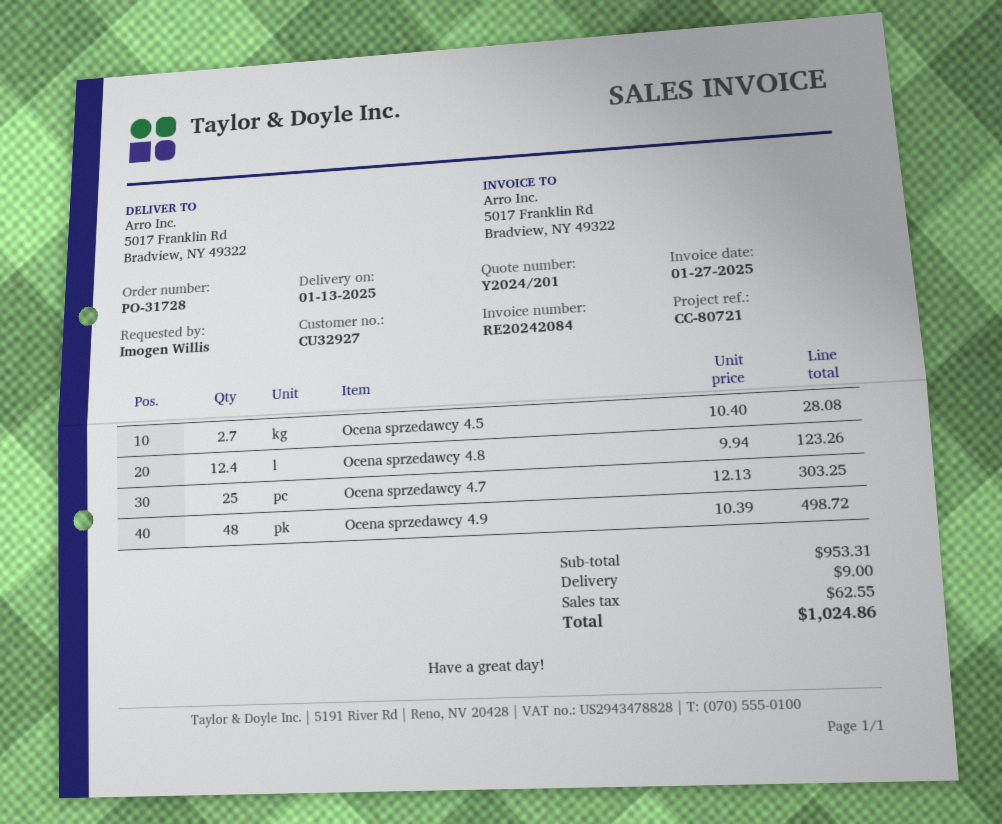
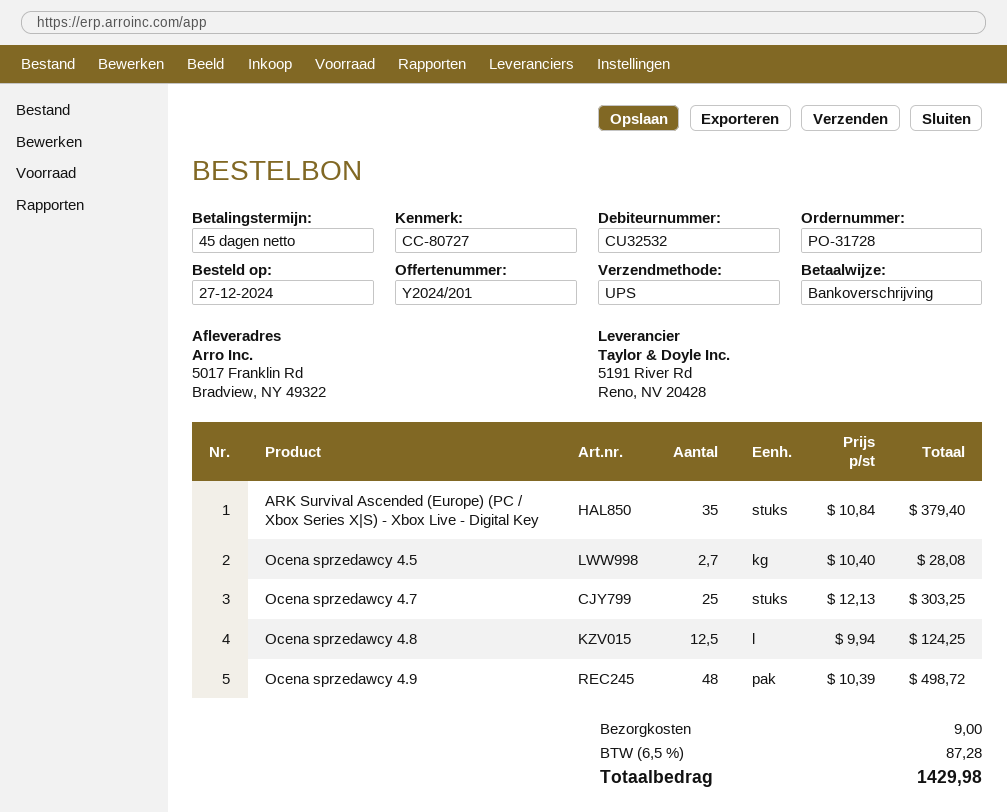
customer number: CU32927 -> CU32532
reference: CC-80721 -> CC-80727
Ocena sprzedawcy 4.8: 12.4 x 9.94 = 123.26 -> 12.5 x 9.94 = 124.25
ARK Survival Ascended (Europe) (PC / Xbox Series X|S) - Xbox Live - Digital Key: none -> 35 x 10.84 = 379.40
tax: 62.55 -> 87.28
total: 1024.86 -> 1429.98

